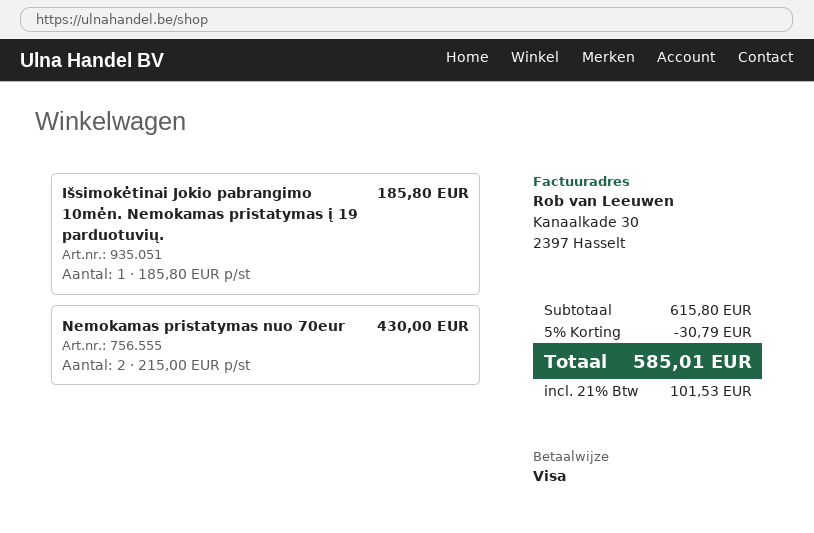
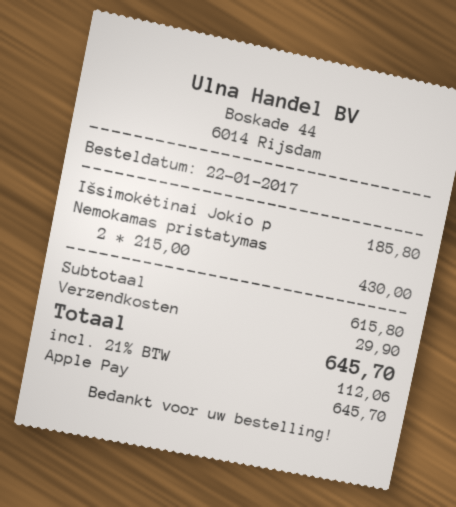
payment method: Visa -> Apple Pay
discount: 5% = 30.79 -> none
shipping: none -> 29.90
tax: 21% = 101.53 -> 21% = 112.06
total: 585.01 -> 645.70

